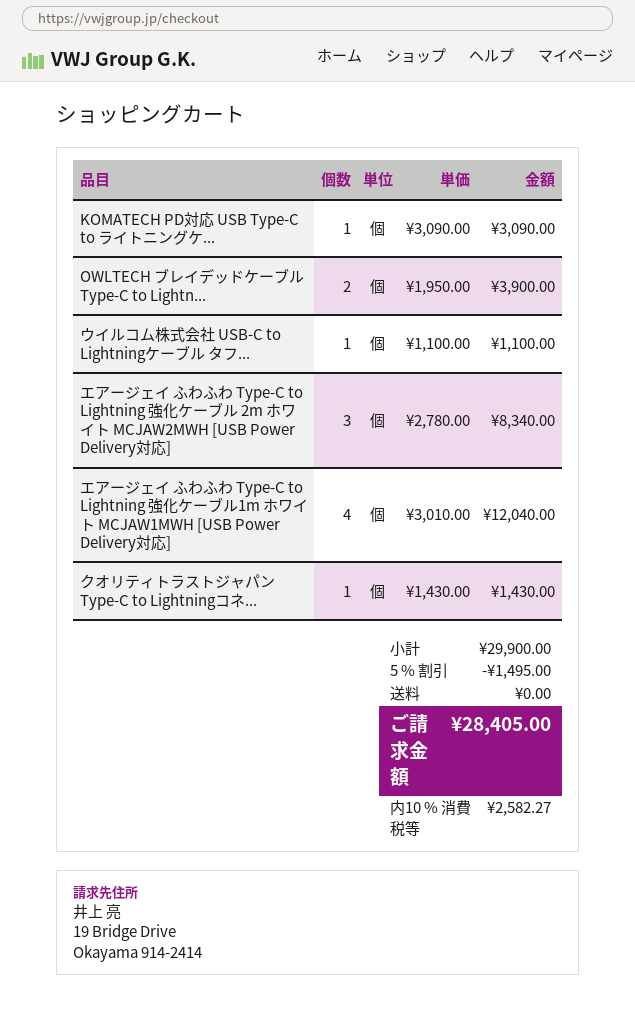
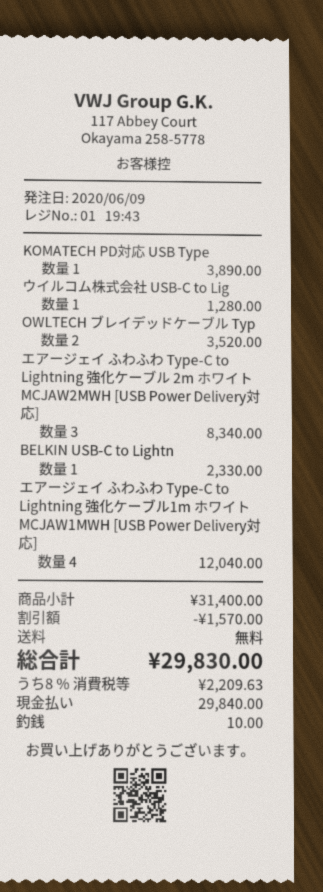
KOMATECH PD対応 USB Type-C to ライトニングケ...: 1 for 3090.00 -> 1 for 3890.00
OWLTECH ブレイデッドケーブル Type-C to Lightn...: 2 for 3900.00 -> 2 for 3520.00
ウイルコム株式会社 USB-C to Lightningケーブル タフ...: 1 for 1100.00 -> 1 for 1280.00
クオリティトラストジャパン Type-C to Lightningコネ...: 1 for 1430.00 -> none
BELKIN USB-C to Lightn: none -> 1 for 2330.00
subtotal: 29900.00 -> 31400.00
discount: 1495.00 -> 1570.00
tax: 10% = 2582.27 -> 8% = 2209.63
total: 28405.00 -> 29830.00

